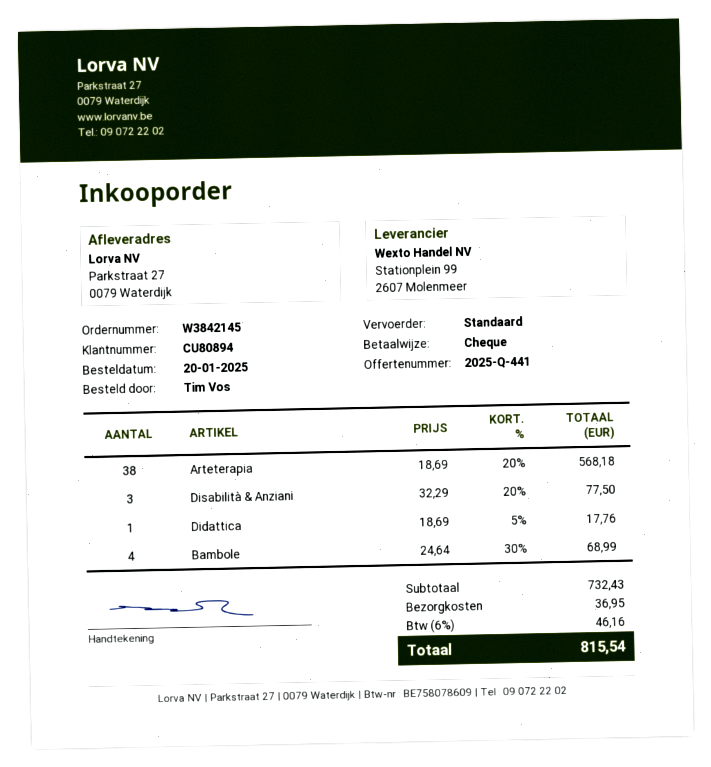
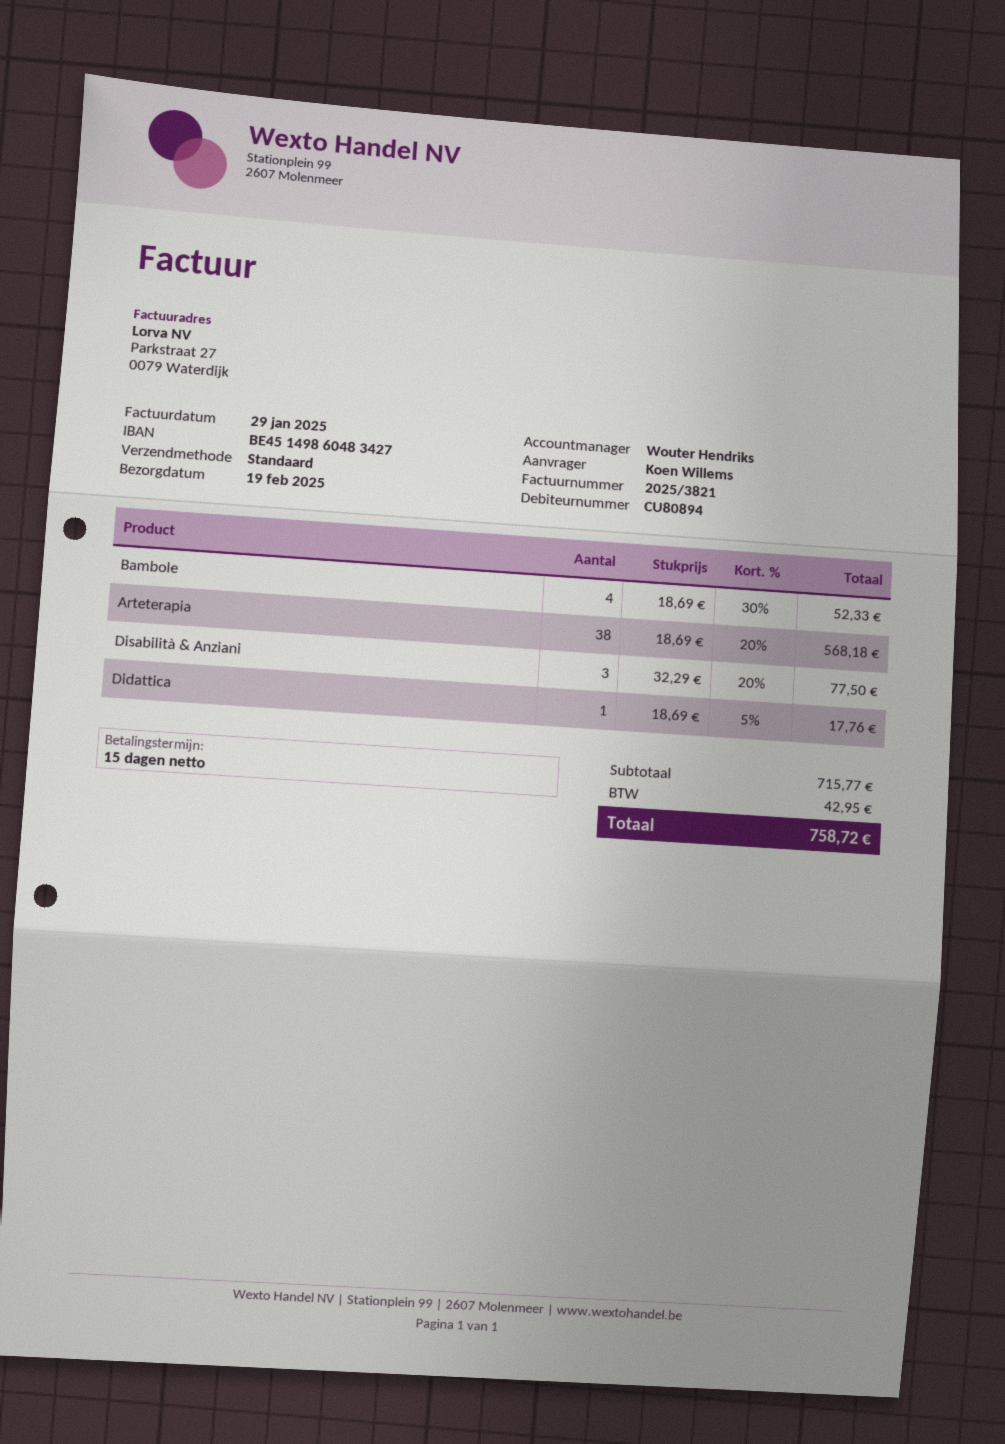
ordered by: Tim Vos -> Koen Willems
Bambole: 4 x 24.64 - 30% = 68.99 -> 4 x 18.69 - 30% = 52.33
subtotal: 732.43 -> 715.77
shipping: 36.95 -> none
tax: 46.16 -> 42.95
total: 815.54 -> 758.72

